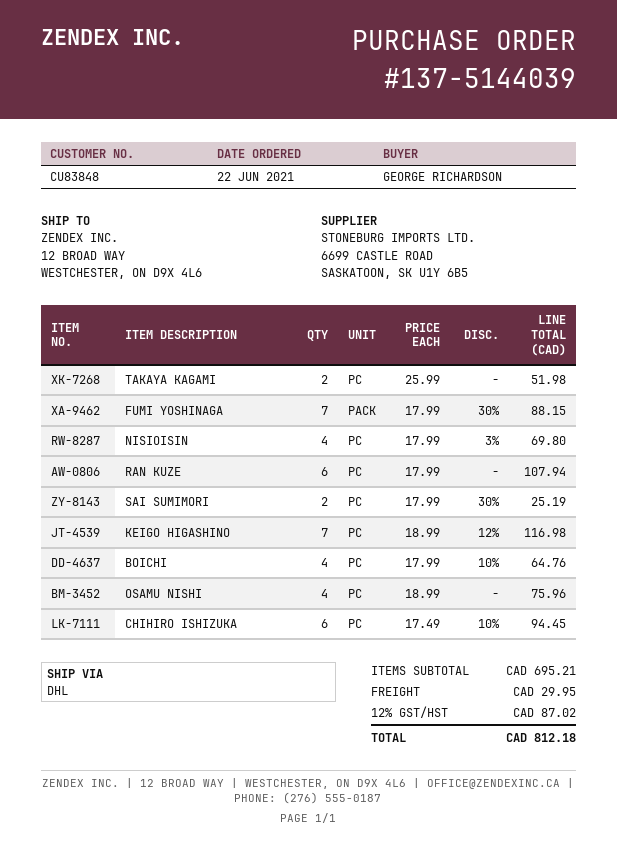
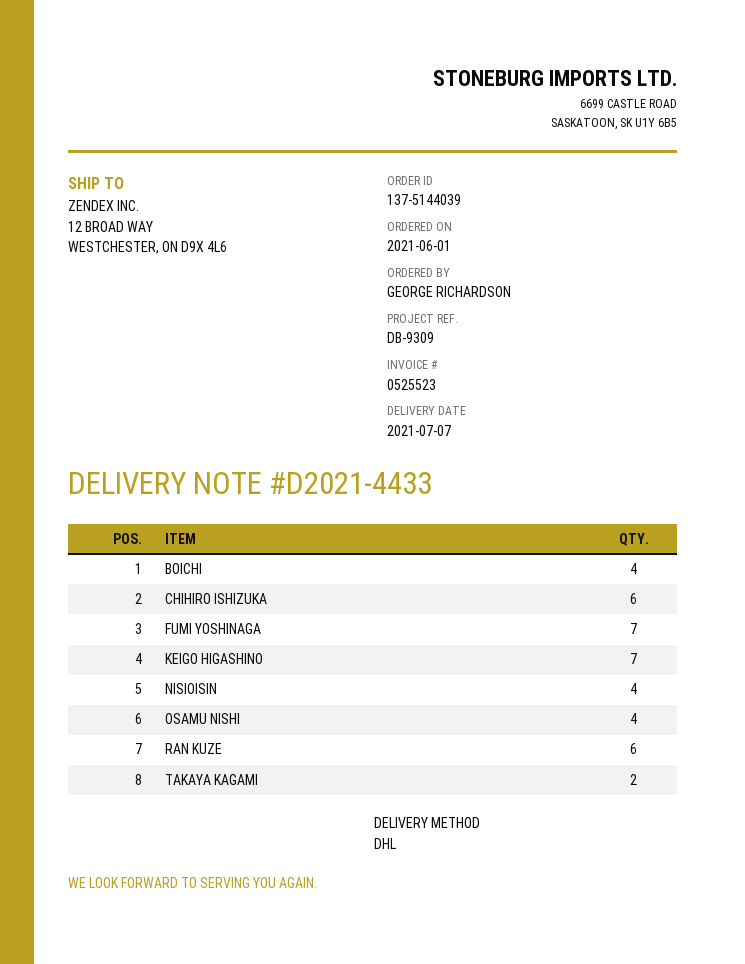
order date: 2021-06-22 -> 2021-06-01
SAI SUMIMORI: 2 -> none

